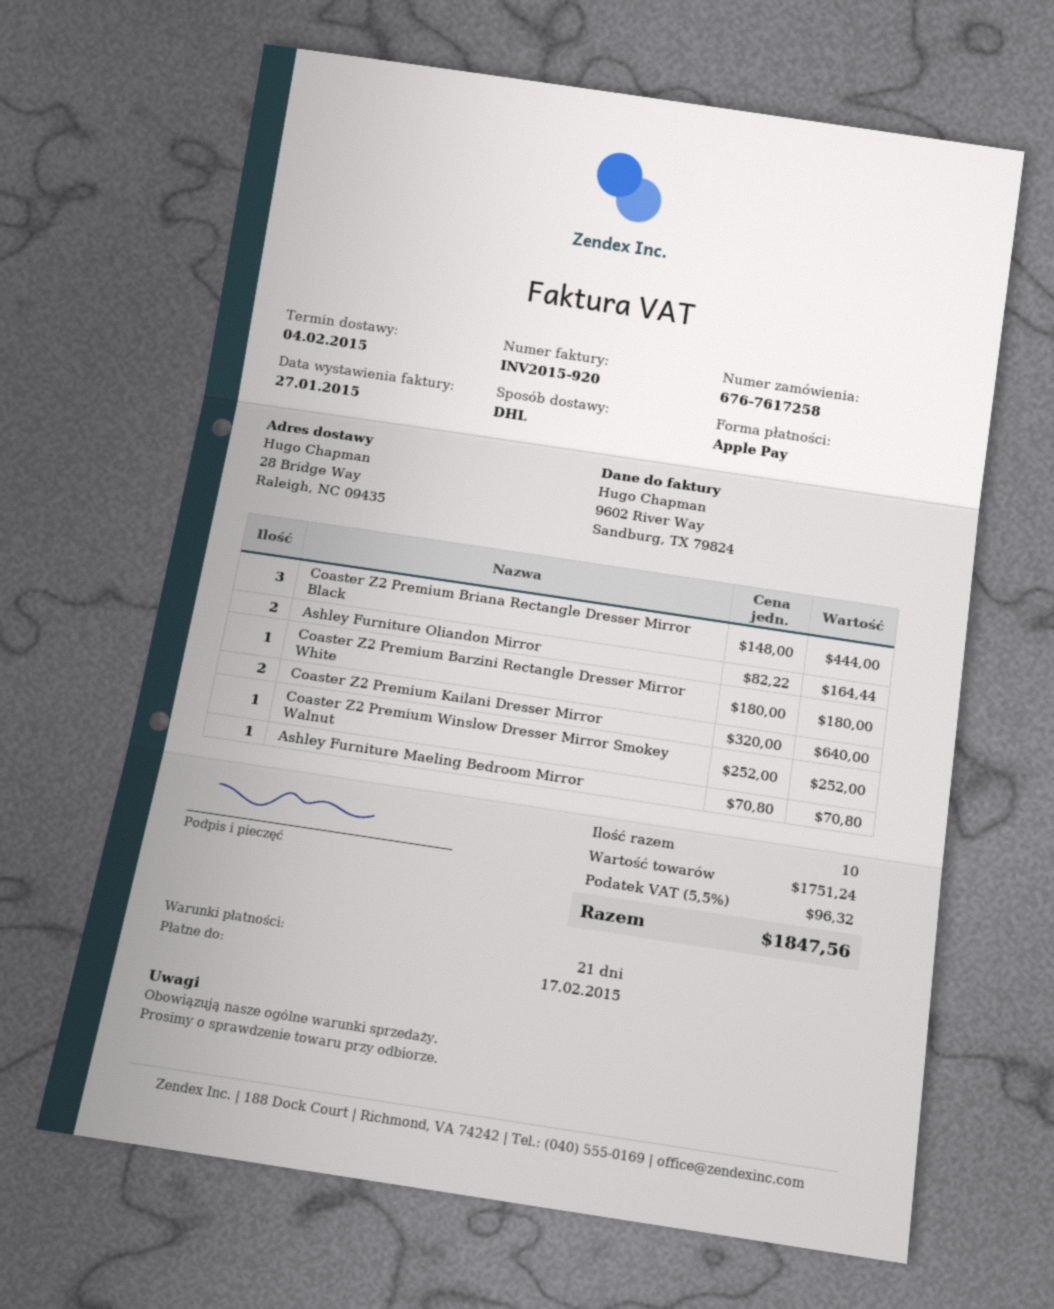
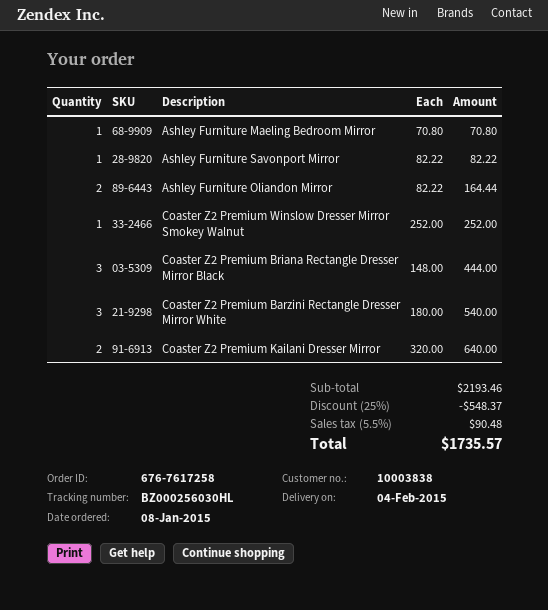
Coaster Z2 Premium Barzini Rectangle Dresser Mirror White: 1 x 180.00 = 180.00 -> 3 x 180.00 = 540.00
Ashley Furniture Savonport Mirror: none -> 1 x 82.22 = 82.22
subtotal: 1751.24 -> 2193.46
discount: none -> 25% = 548.37
tax: 5.5% = 96.32 -> 5.5% = 90.48
total: 1847.56 -> 1735.57

